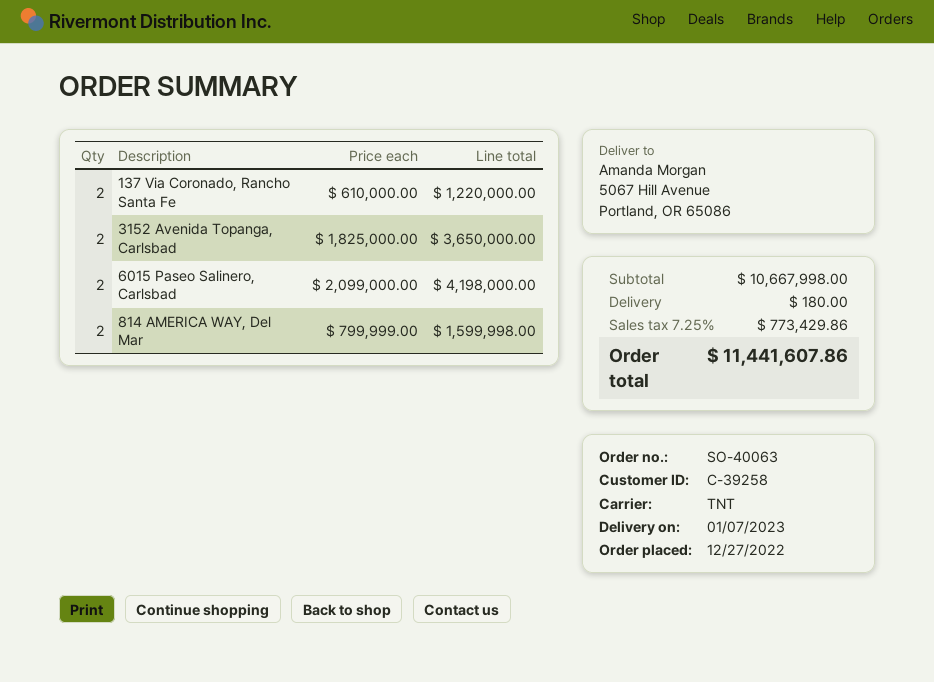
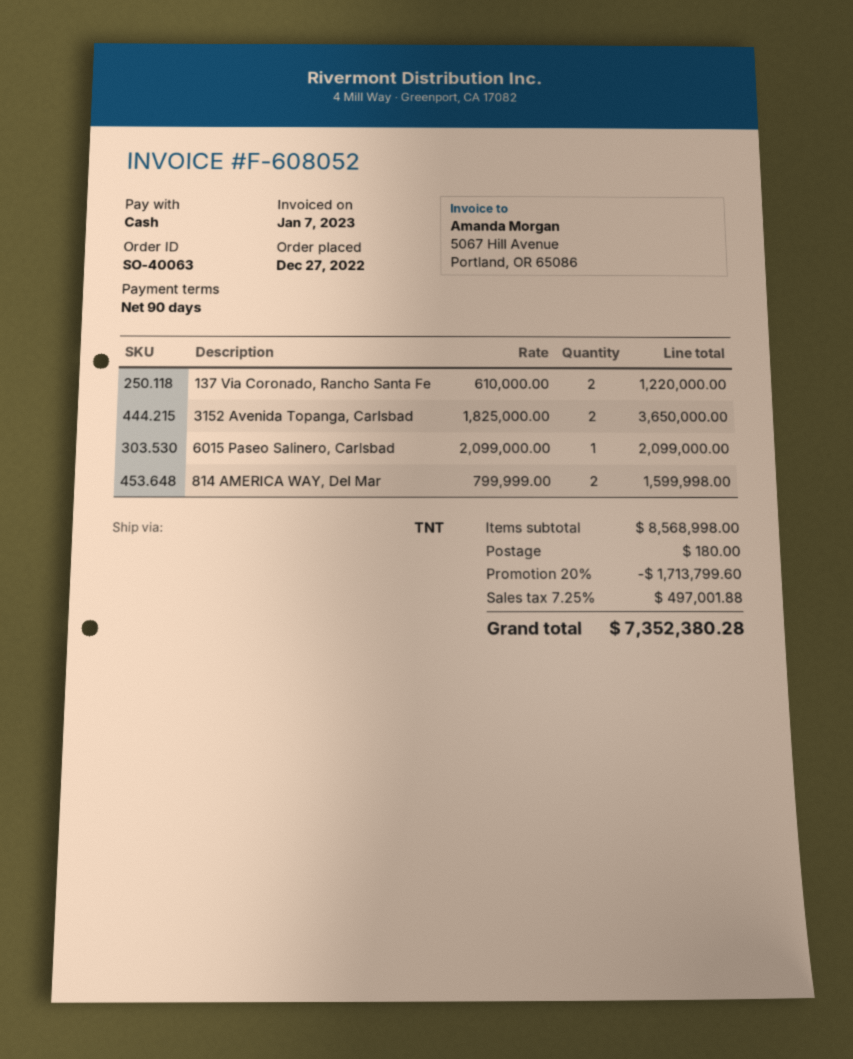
6015 Paseo Salinero, Carlsbad: 2 x 2099000.00 = 4198000.00 -> 1 x 2099000.00 = 2099000.00
subtotal: 10667998.00 -> 8568998.00
discount: none -> 20% = 1713799.60
tax: 7.25% = 773429.86 -> 7.25% = 497001.88
total: 11441607.86 -> 7352380.28

